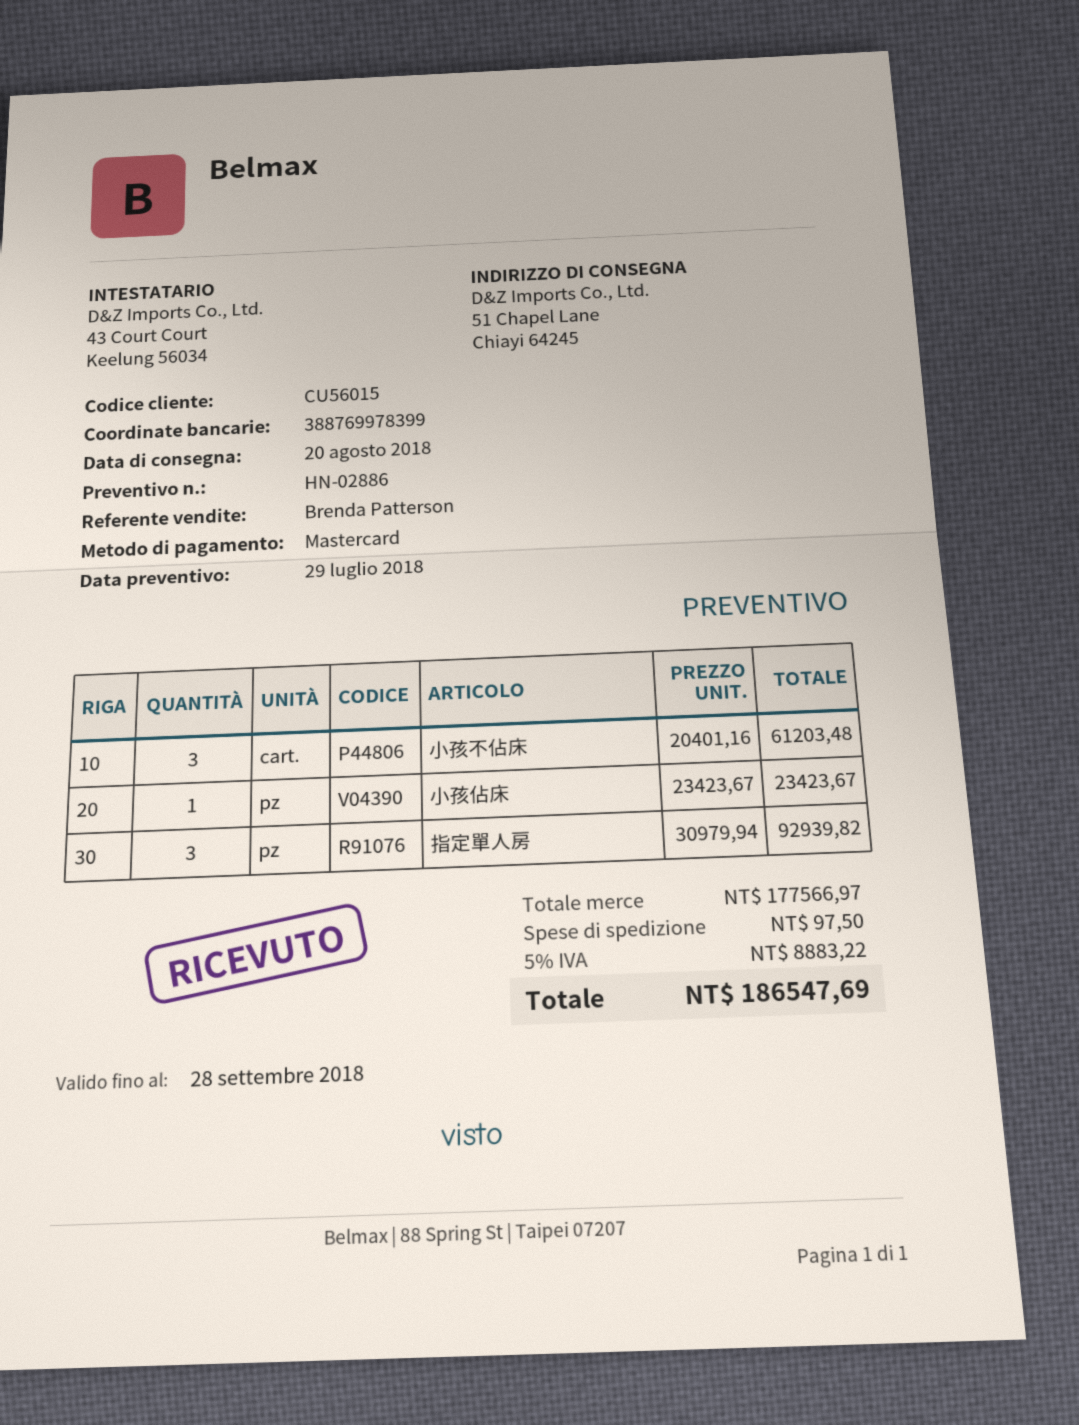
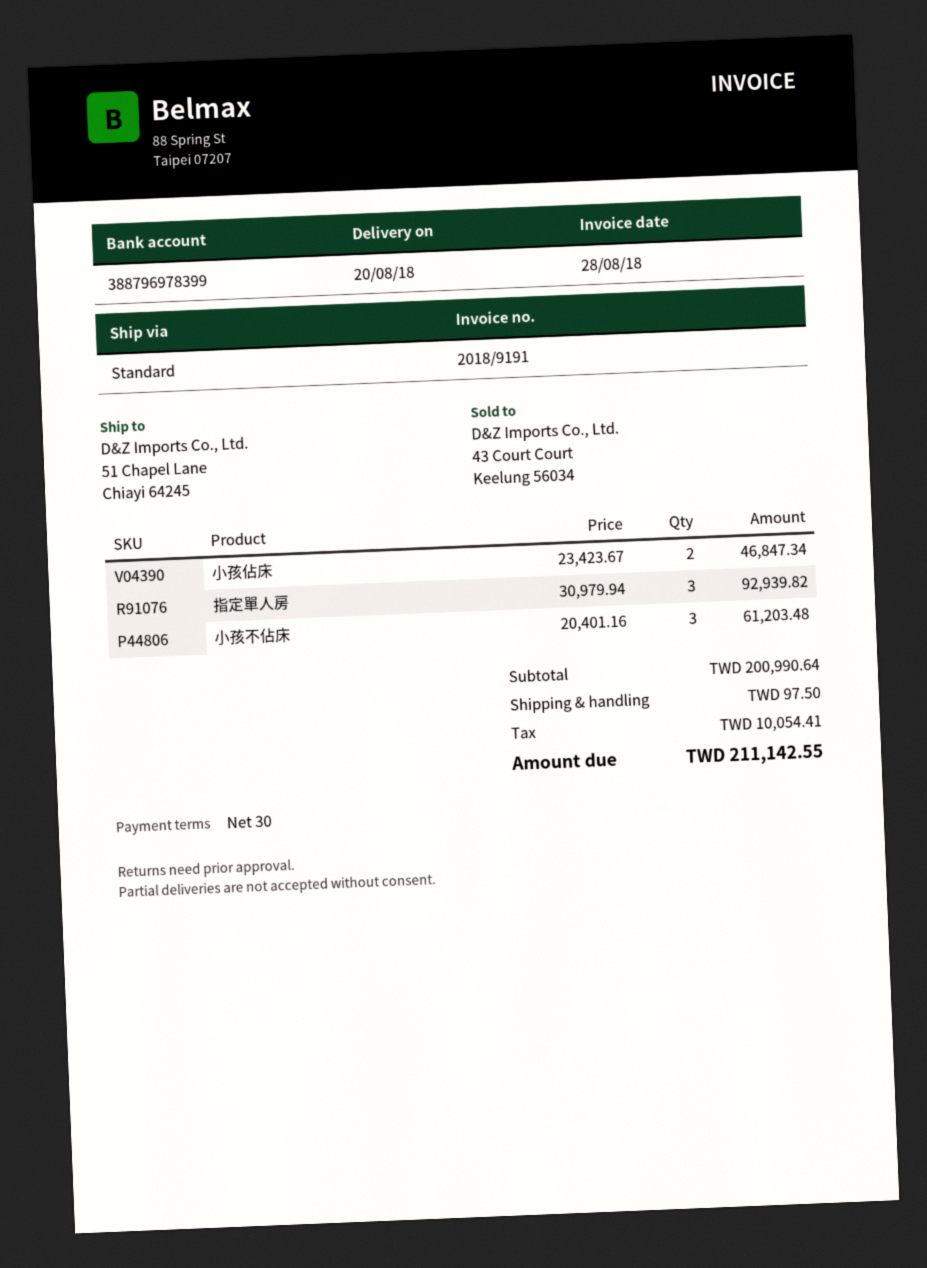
bank account: 388769978399 -> 388796978399
小孩佔床: 1 x 23423.67 = 23423.67 -> 2 x 23423.67 = 46847.34
subtotal: 177566.97 -> 200990.64
tax: 8883.22 -> 10054.41
total: 186547.69 -> 211142.55

